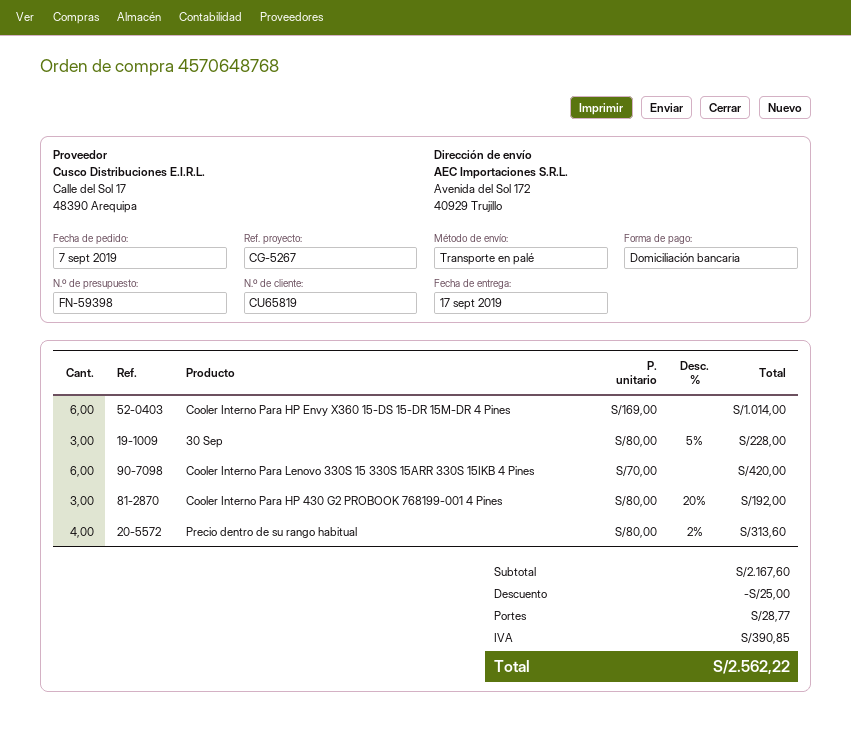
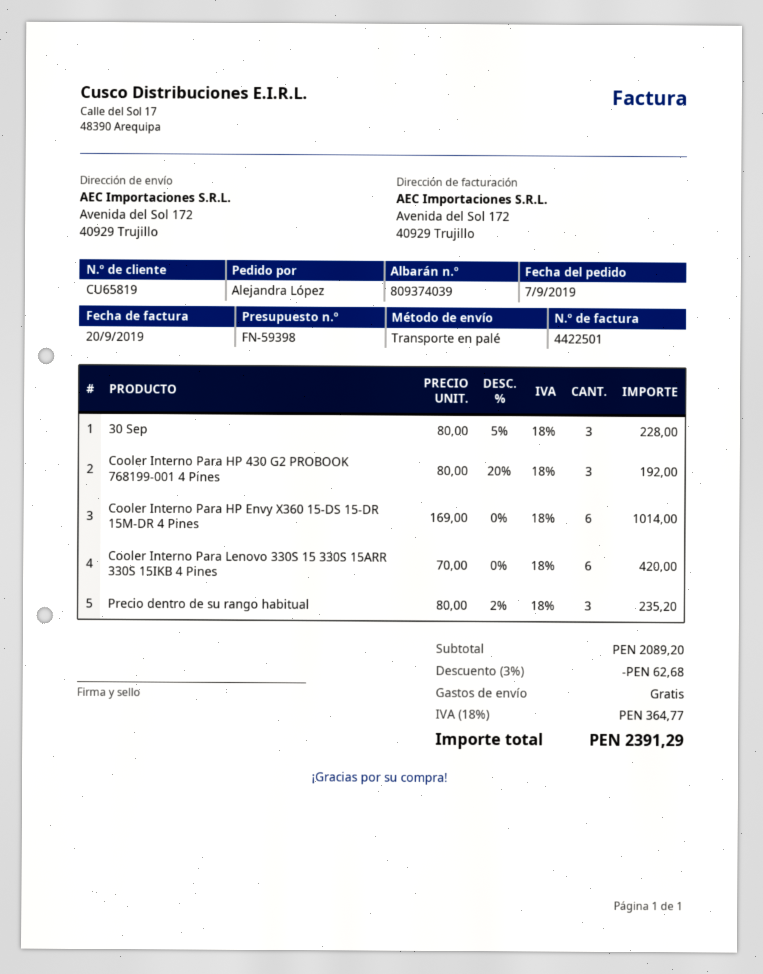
Precio dentro de su rango habitual: 4 x 80.00 - 2% = 313.60 -> 3 x 80.00 - 2% = 235.20
subtotal: 2167.60 -> 2089.20
discount: 25.00 -> 62.68
shipping: 28.77 -> 0.00
tax: 390.85 -> 364.77
total: 2562.22 -> 2391.29

